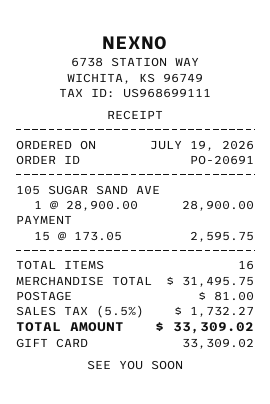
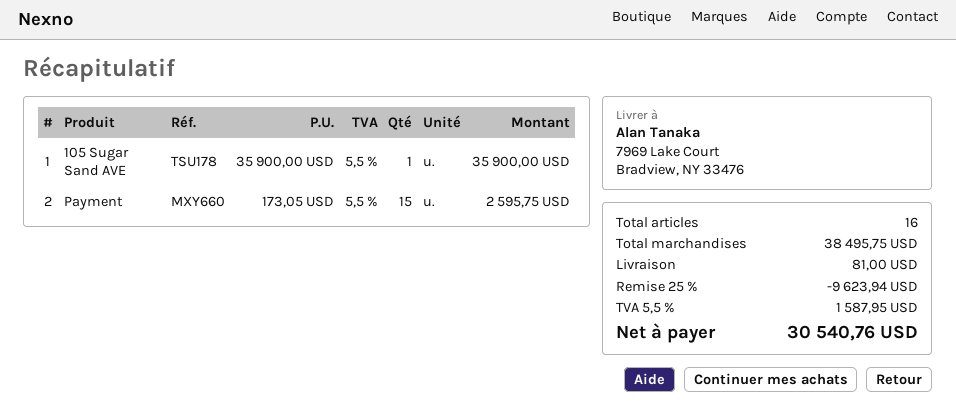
105 SUGAR SAND AVE: 1 x 28900.00 = 28900.00 -> 1 x 35900.00 = 35900.00
subtotal: 31495.75 -> 38495.75
discount: none -> 25% = 9623.94
tax: 5.5% = 1732.27 -> 5.5% = 1587.95
total: 33309.02 -> 30540.76

